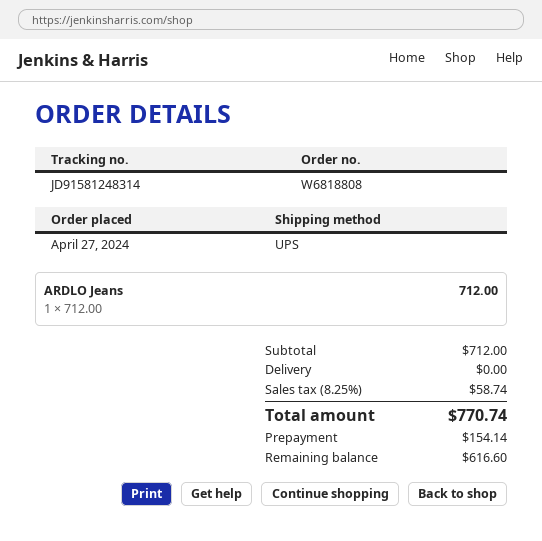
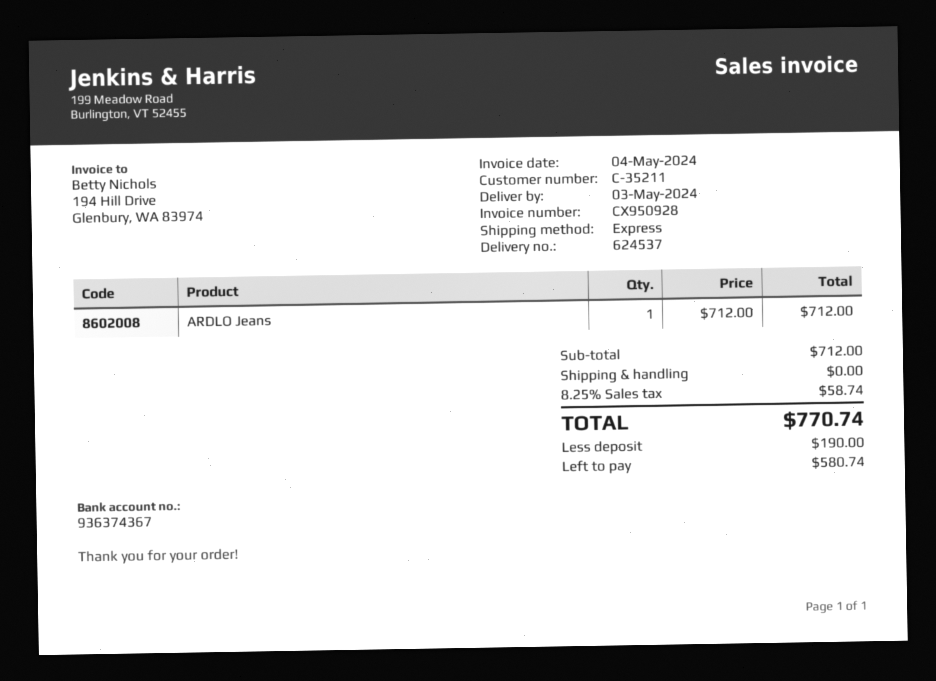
shipping method: UPS -> express
deposit: 154.14 -> 190.00
balance: 616.60 -> 580.74

